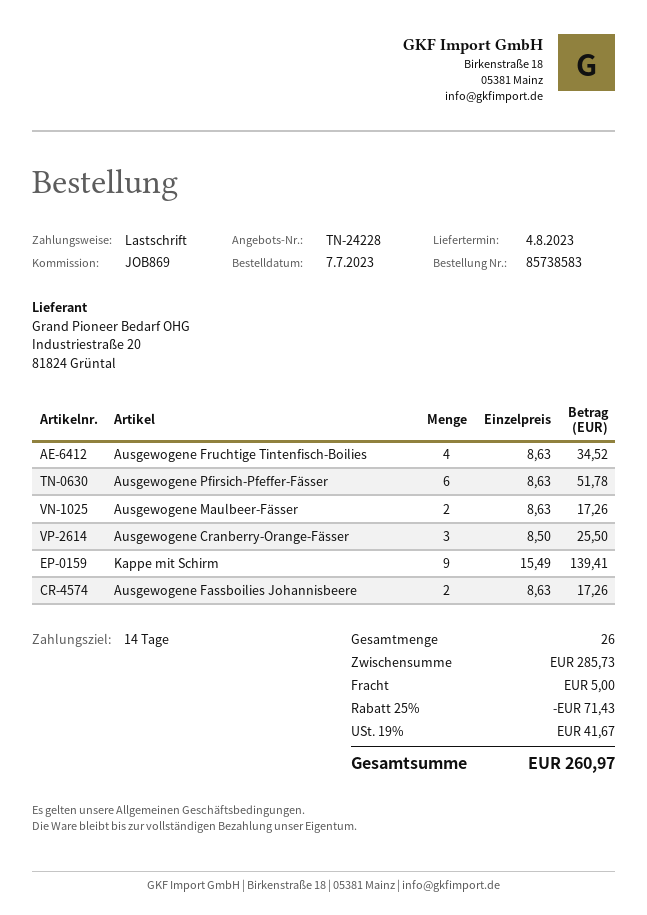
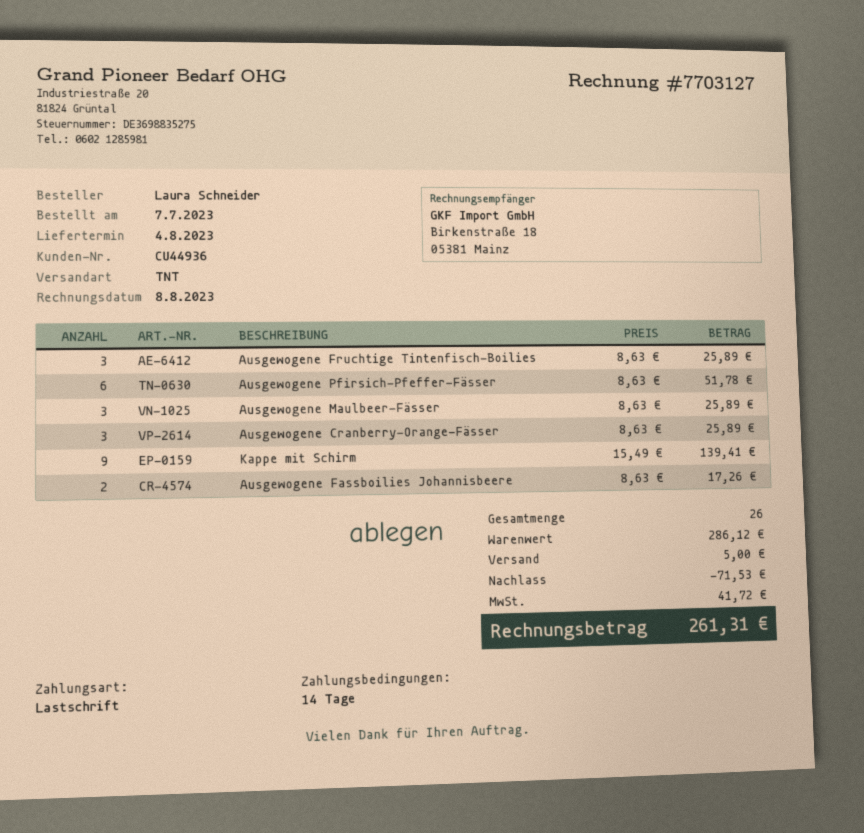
Ausgewogene Fruchtige Tintenfisch-Boilies: 4 x 8.63 = 34.52 -> 3 x 8.63 = 25.89
Ausgewogene Maulbeer-Fässer: 2 x 8.63 = 17.26 -> 3 x 8.63 = 25.89
Ausgewogene Cranberry-Orange-Fässer: 3 x 8.50 = 25.50 -> 3 x 8.63 = 25.89
subtotal: 285.73 -> 286.12
discount: 71.43 -> 71.53
tax: 41.67 -> 41.72
total: 260.97 -> 261.31

